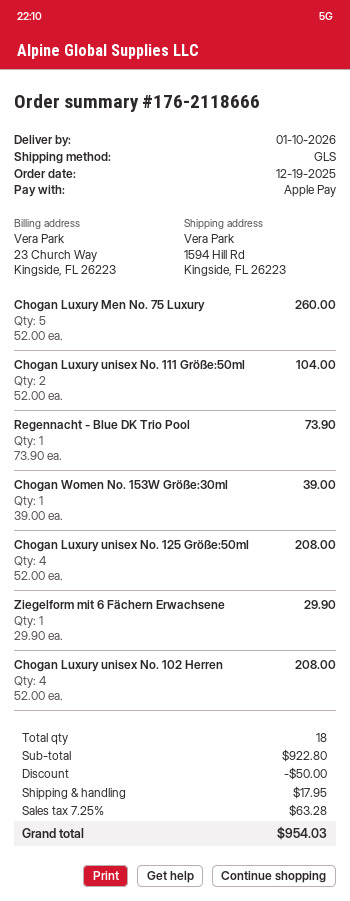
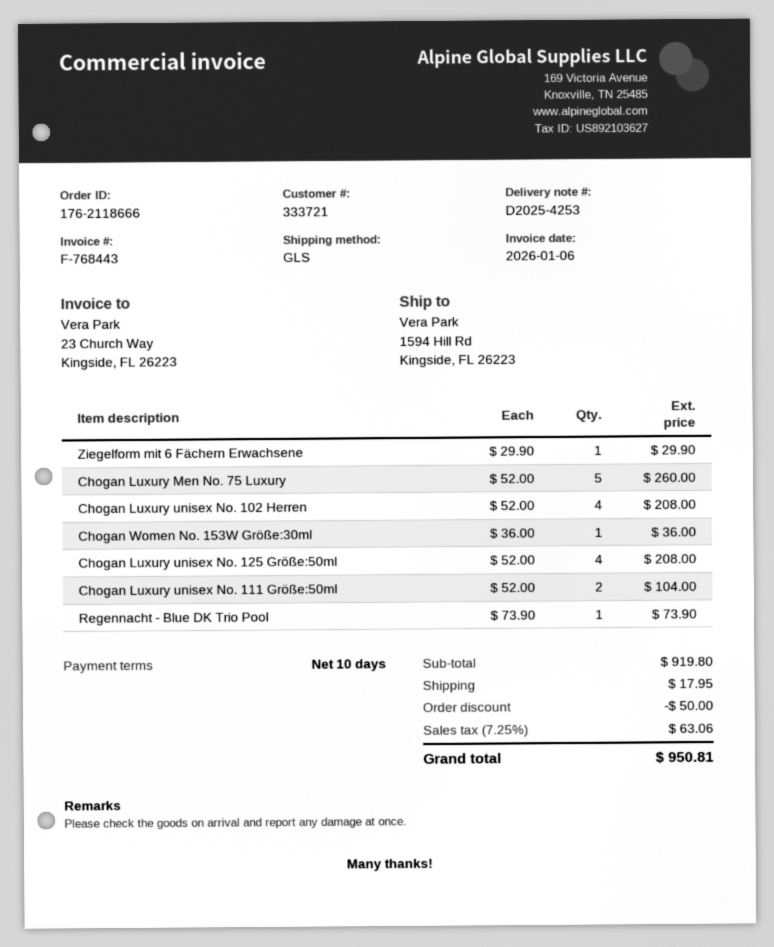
Chogan Women No. 153W Größe:30ml: 1 x 39.00 = 39.00 -> 1 x 36.00 = 36.00
subtotal: 922.80 -> 919.80
tax: 7.25% = 63.28 -> 7.25% = 63.06
total: 954.03 -> 950.81

